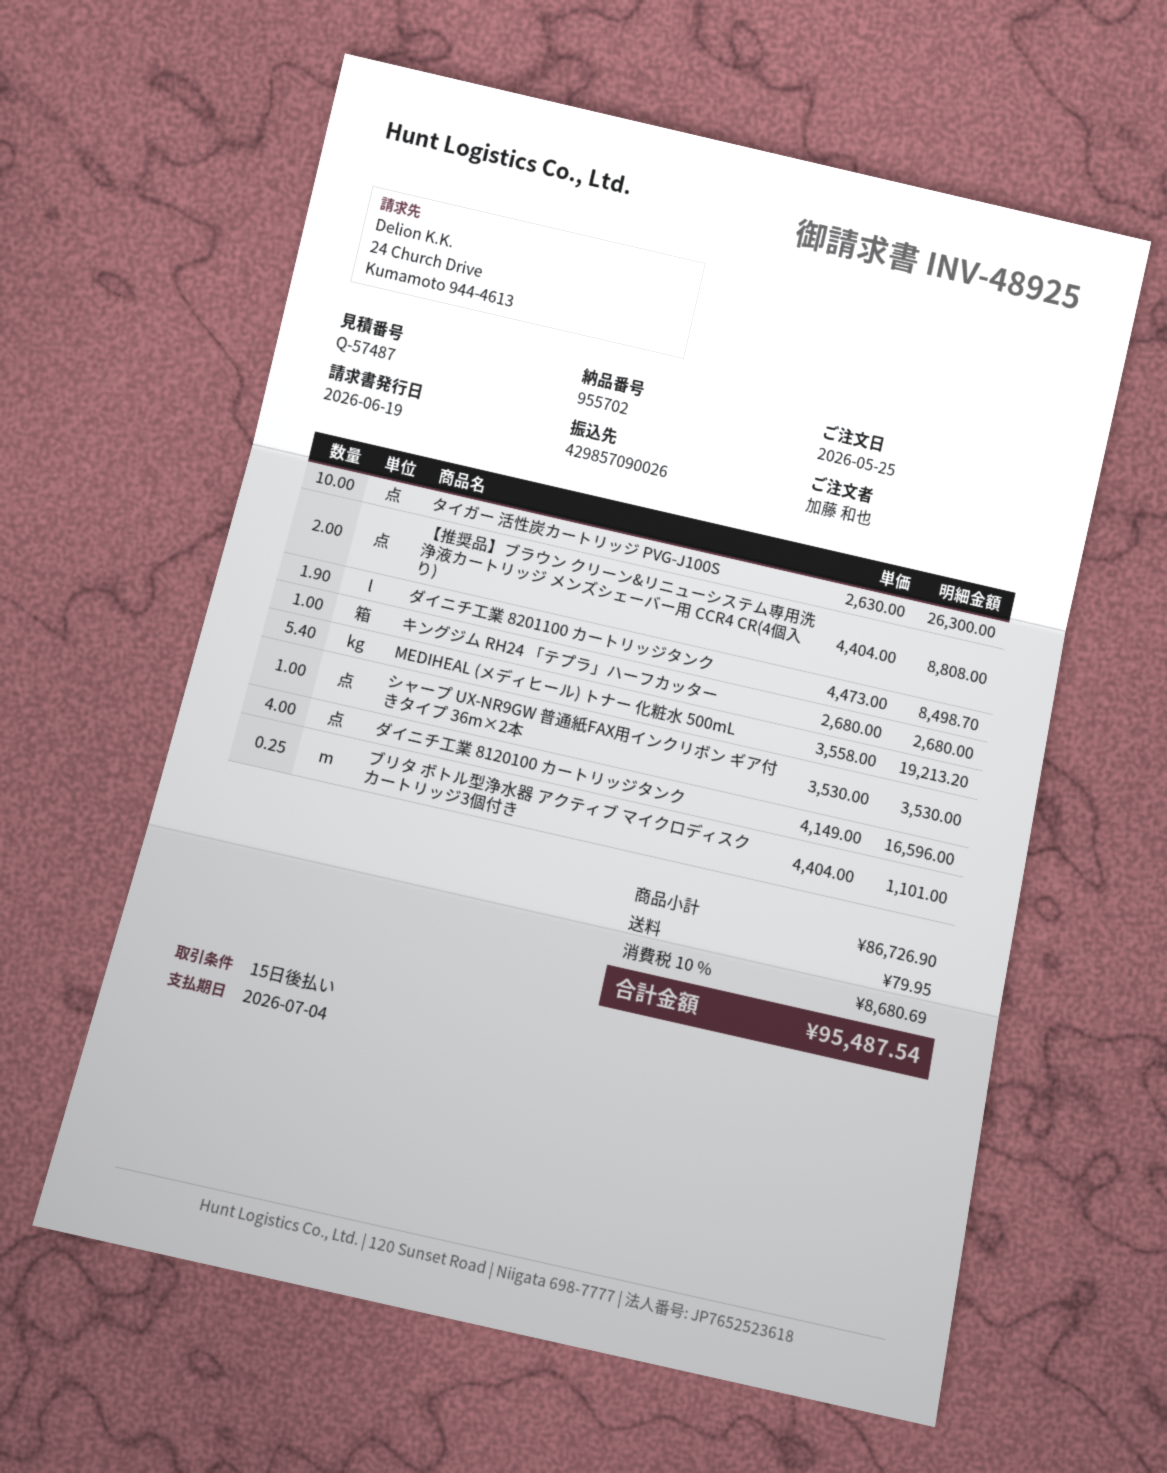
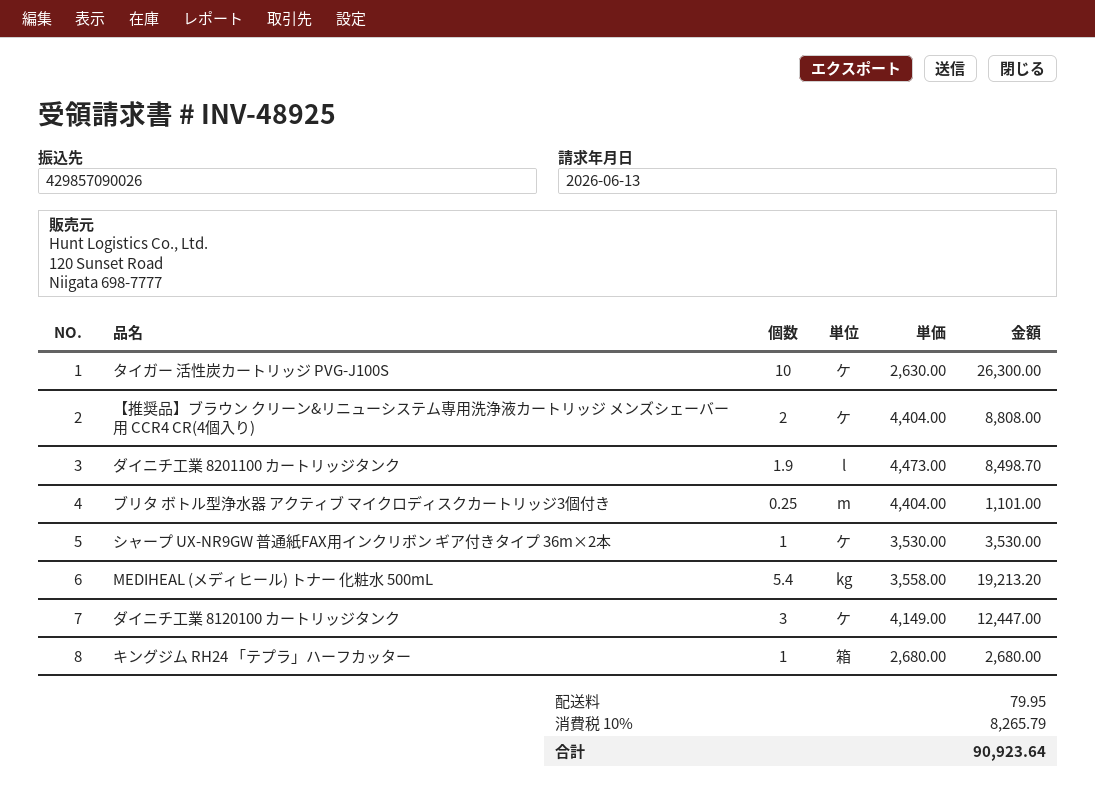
invoice date: 2026-06-19 -> 2026-06-13
ダイニチ工業 8120100 カートリッジタンク: 4 x 4149.00 = 16596.00 -> 3 x 4149.00 = 12447.00
tax: 10% = 8680.69 -> 10% = 8265.79
total: 95487.54 -> 90923.64

